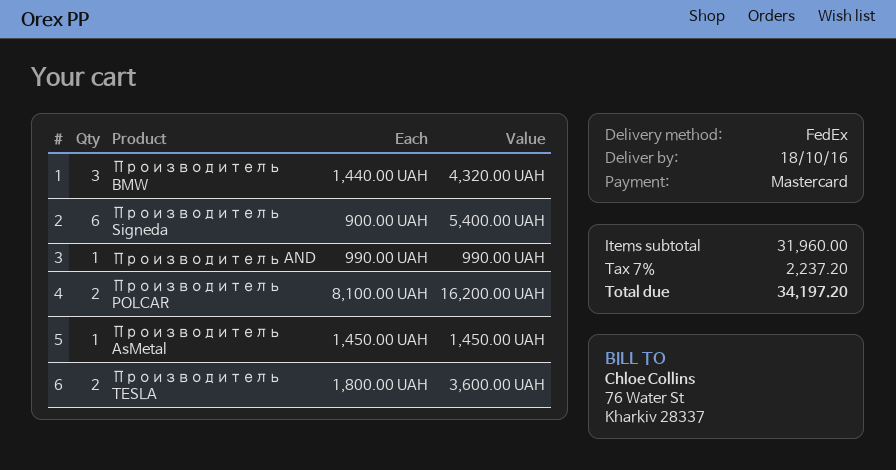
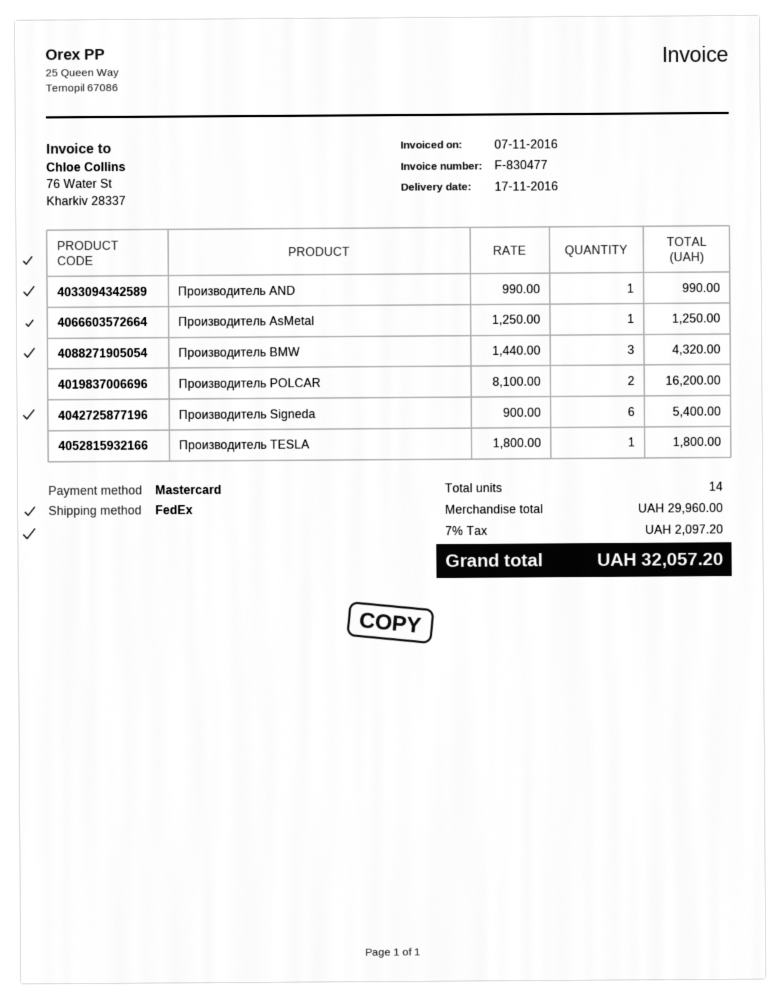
delivery date: 2016-10-18 -> 2016-11-17
Производитель AsMetal: 1 x 1450.00 = 1450.00 -> 1 x 1250.00 = 1250.00
Производитель TESLA: 2 x 1800.00 = 3600.00 -> 1 x 1800.00 = 1800.00
subtotal: 31960.00 -> 29960.00
tax: 7% = 2237.20 -> 7% = 2097.20
total: 34197.20 -> 32057.20

